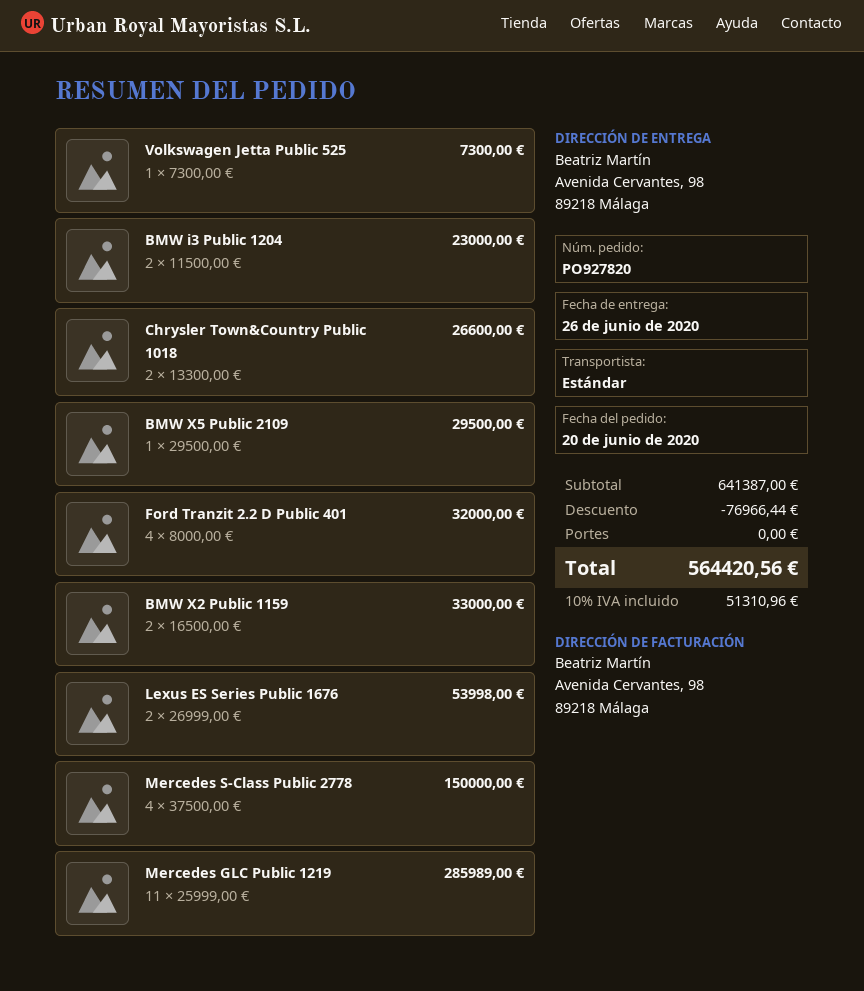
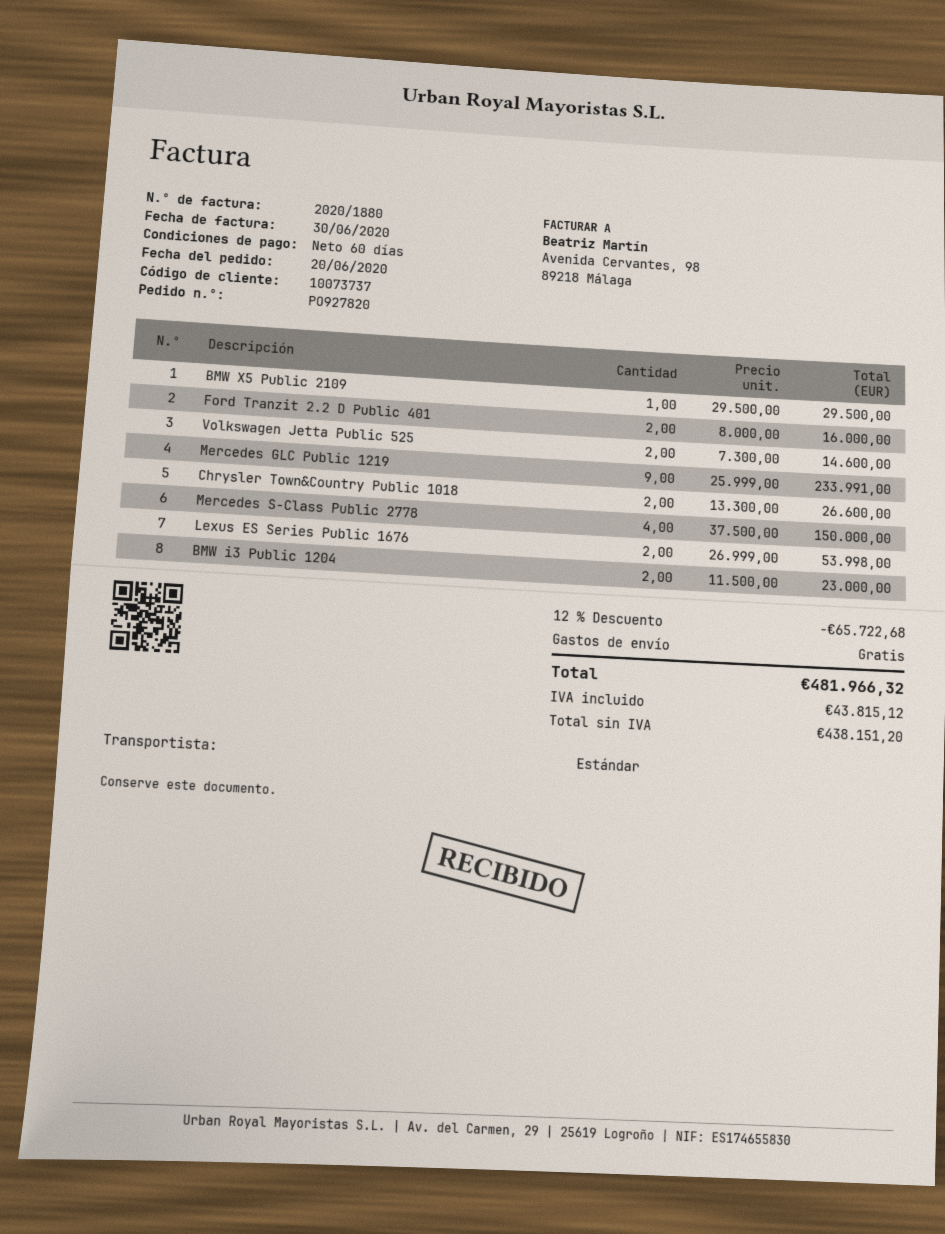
Volkswagen Jetta Public 525: 1 x 7300.00 = 7300.00 -> 2 x 7300.00 = 14600.00
Ford Tranzit 2.2 D Public 401: 4 x 8000.00 = 32000.00 -> 2 x 8000.00 = 16000.00
BMW X2 Public 1159: 2 x 16500.00 = 33000.00 -> none
Mercedes GLC Public 1219: 11 x 25999.00 = 285989.00 -> 9 x 25999.00 = 233991.00
discount: 76966.44 -> 65722.68
tax: 51310.96 -> 43815.12
total: 564420.56 -> 481966.32

